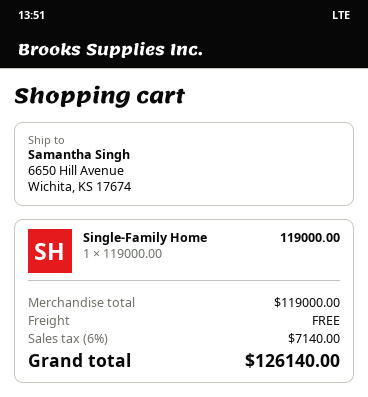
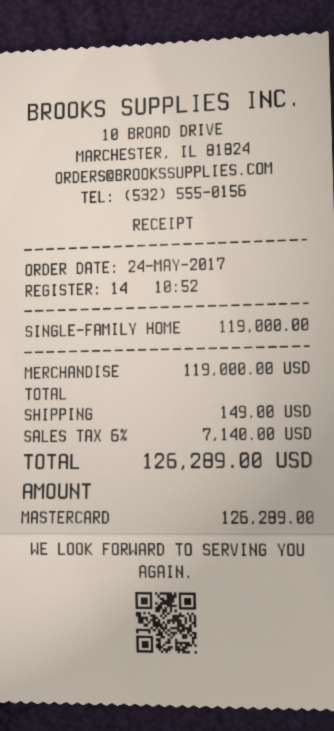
shipping: 0.00 -> 149.00
total: 126140.00 -> 126289.00

